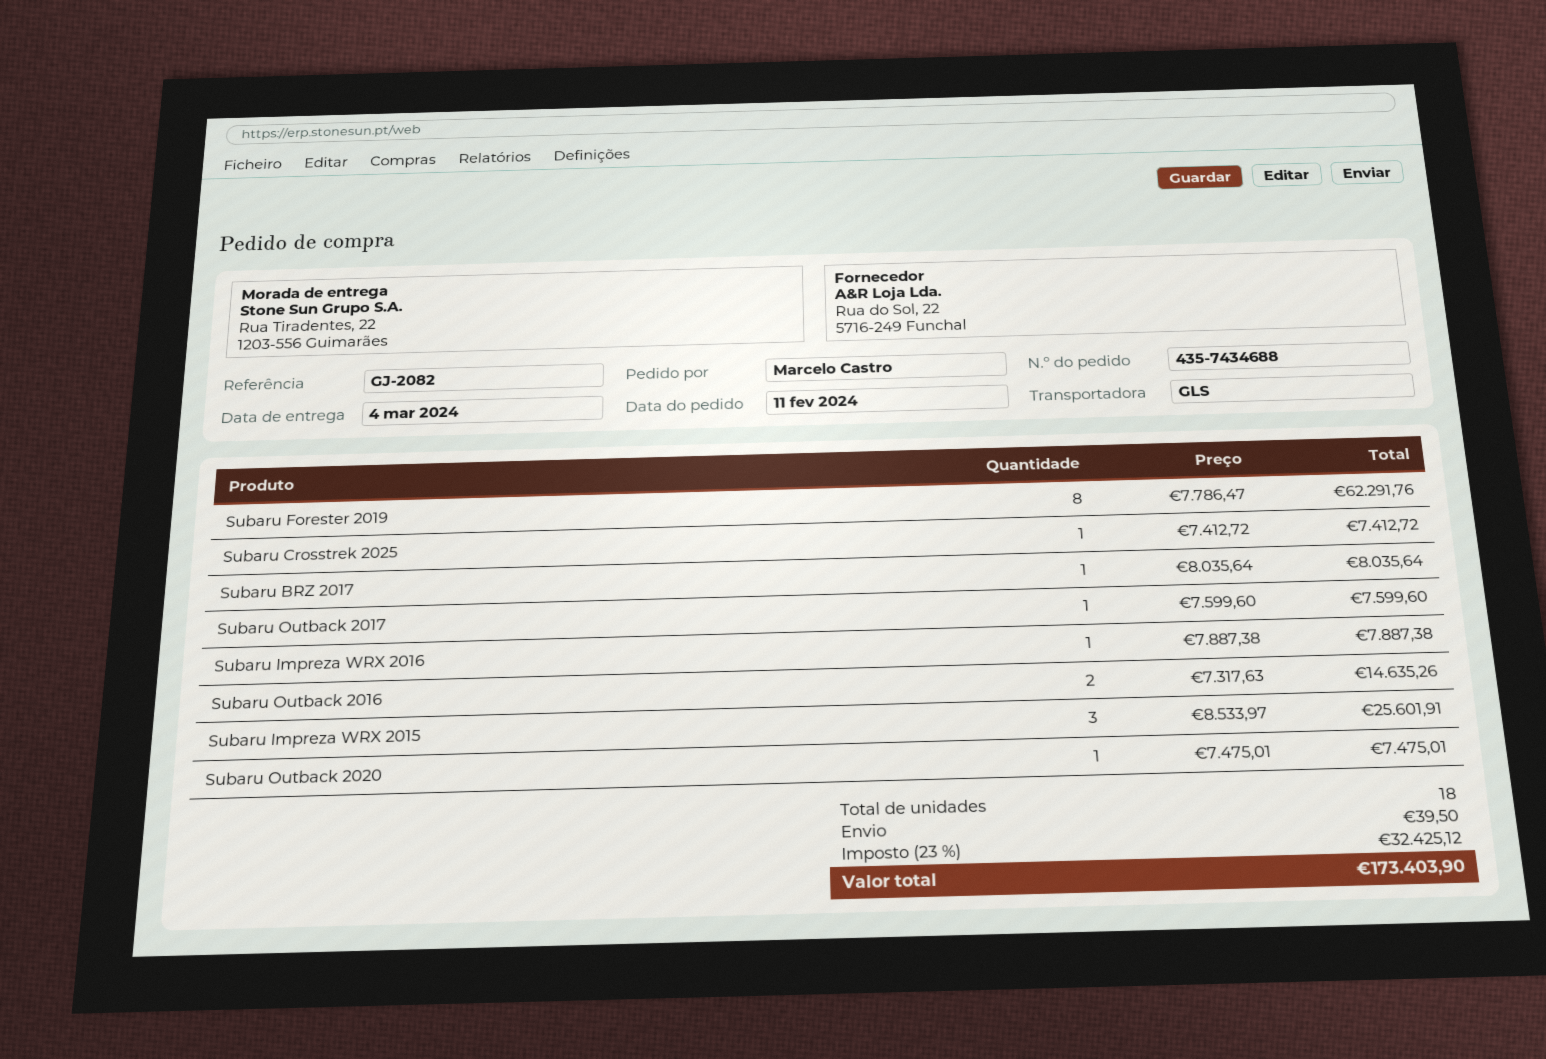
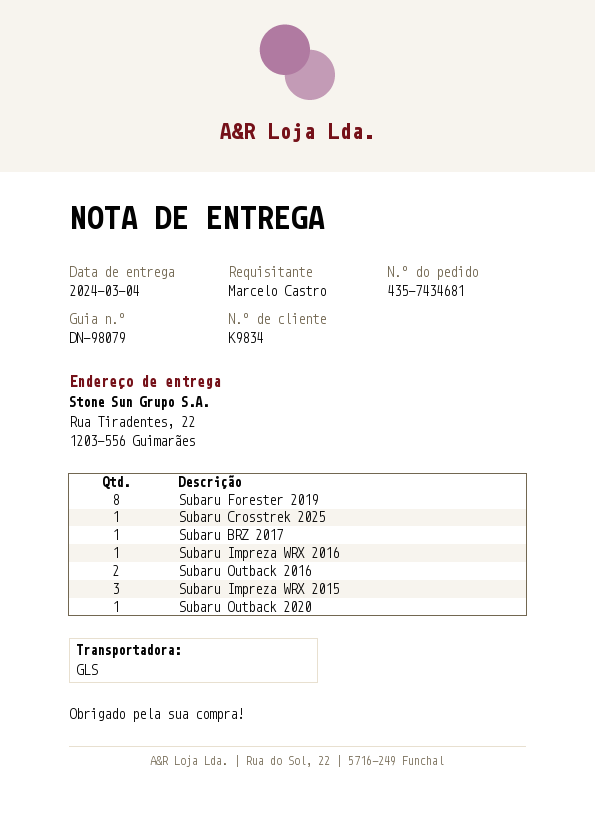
order number: 435-7434688 -> 435-7434681
Subaru Outback 2017: 1 -> none

